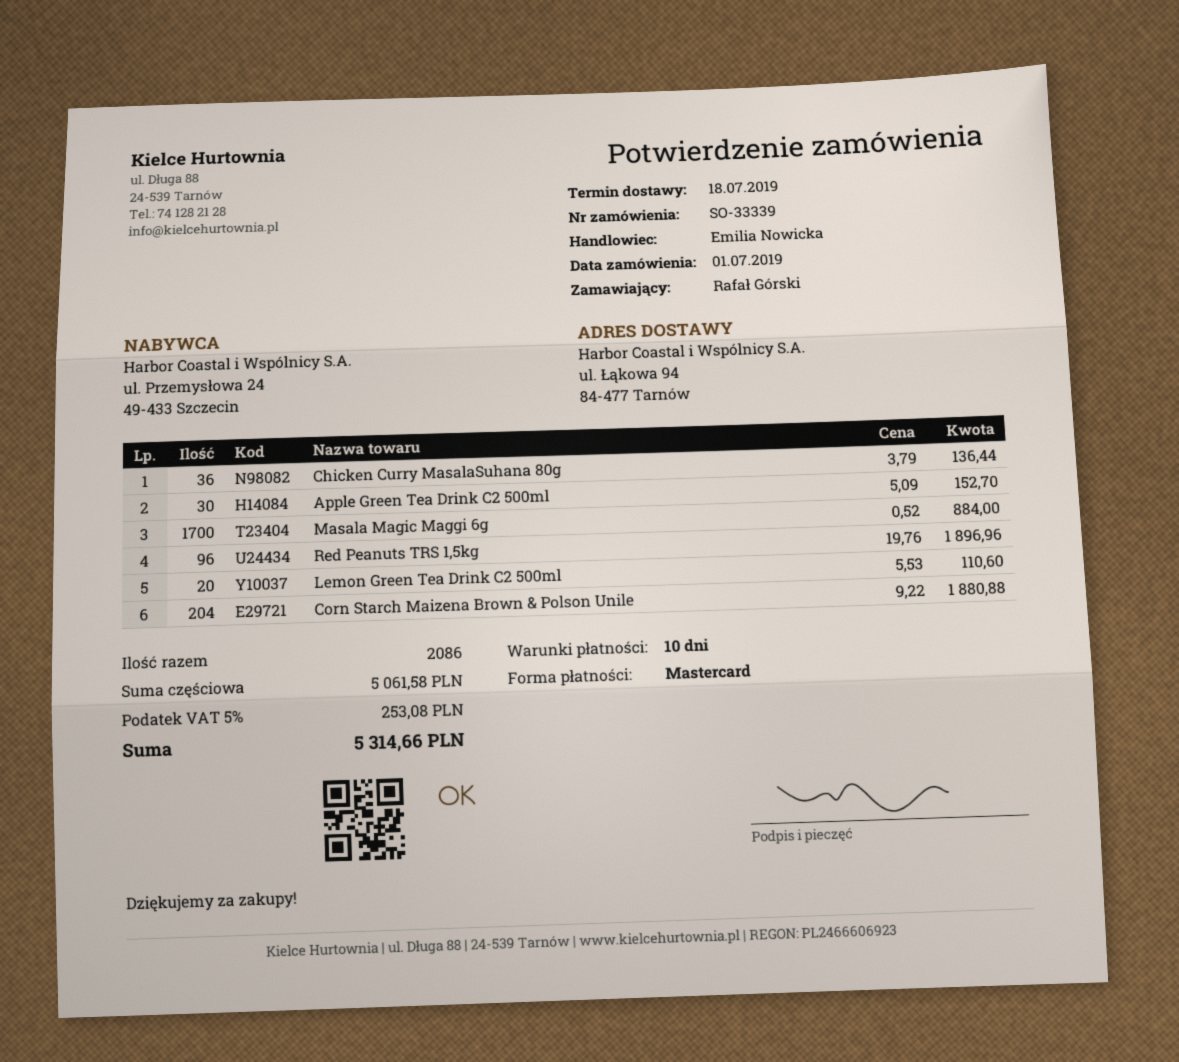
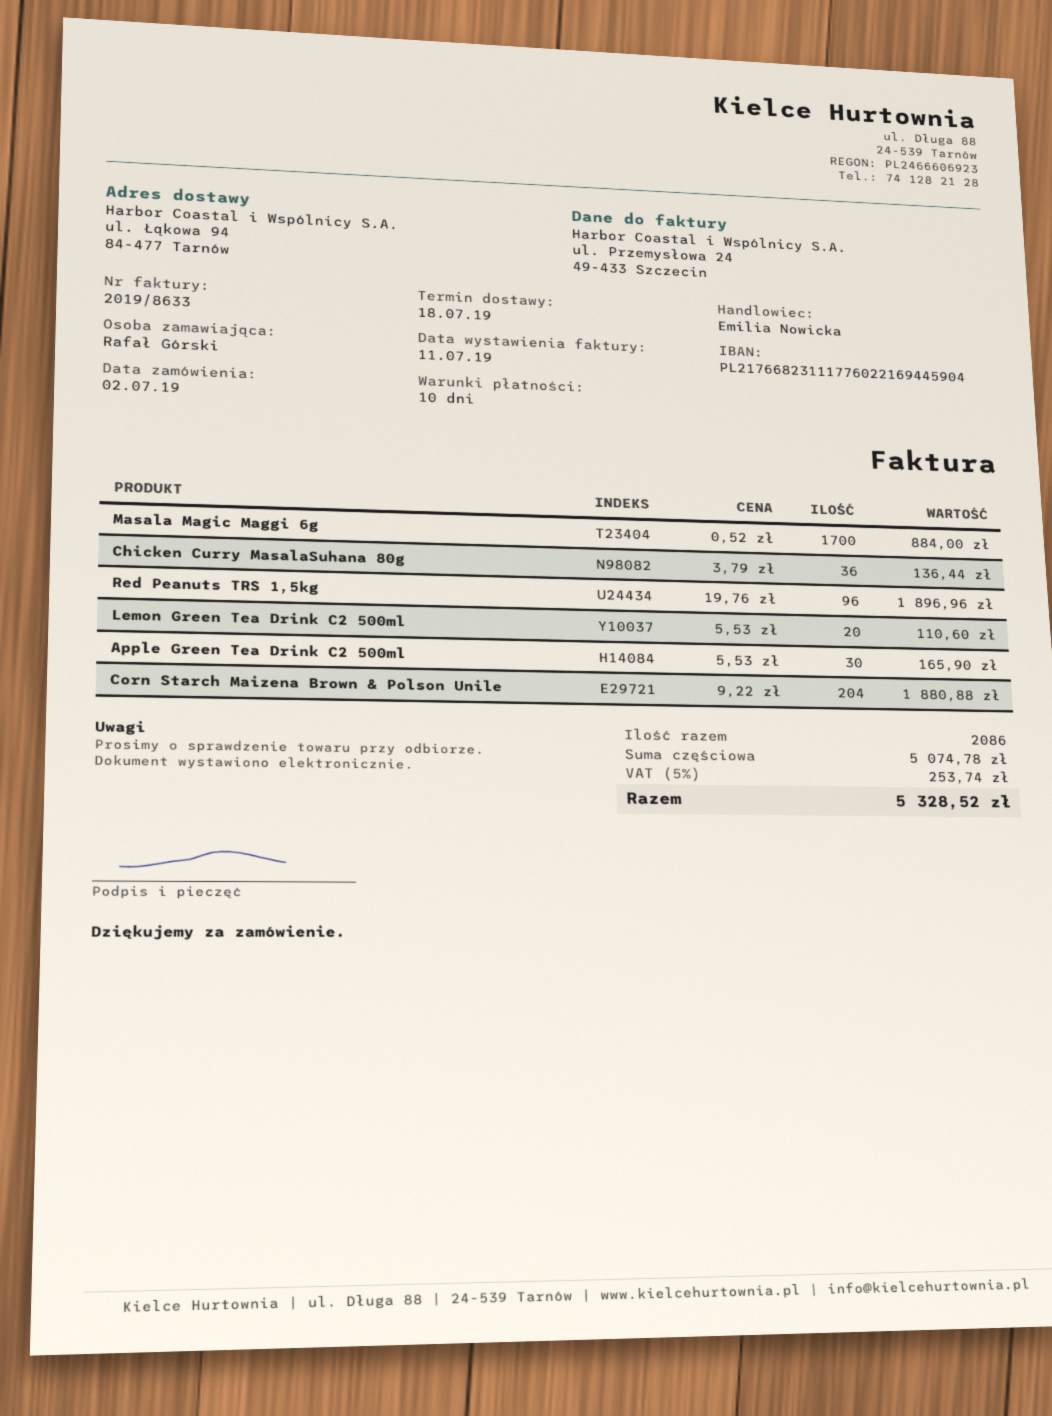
order date: 2019-07-01 -> 2019-07-02
Apple Green Tea Drink C2 500ml: 30 x 5.09 = 152.70 -> 30 x 5.53 = 165.90
subtotal: 5061.58 -> 5074.78
tax: 5% = 253.08 -> 5% = 253.74
total: 5314.66 -> 5328.52

